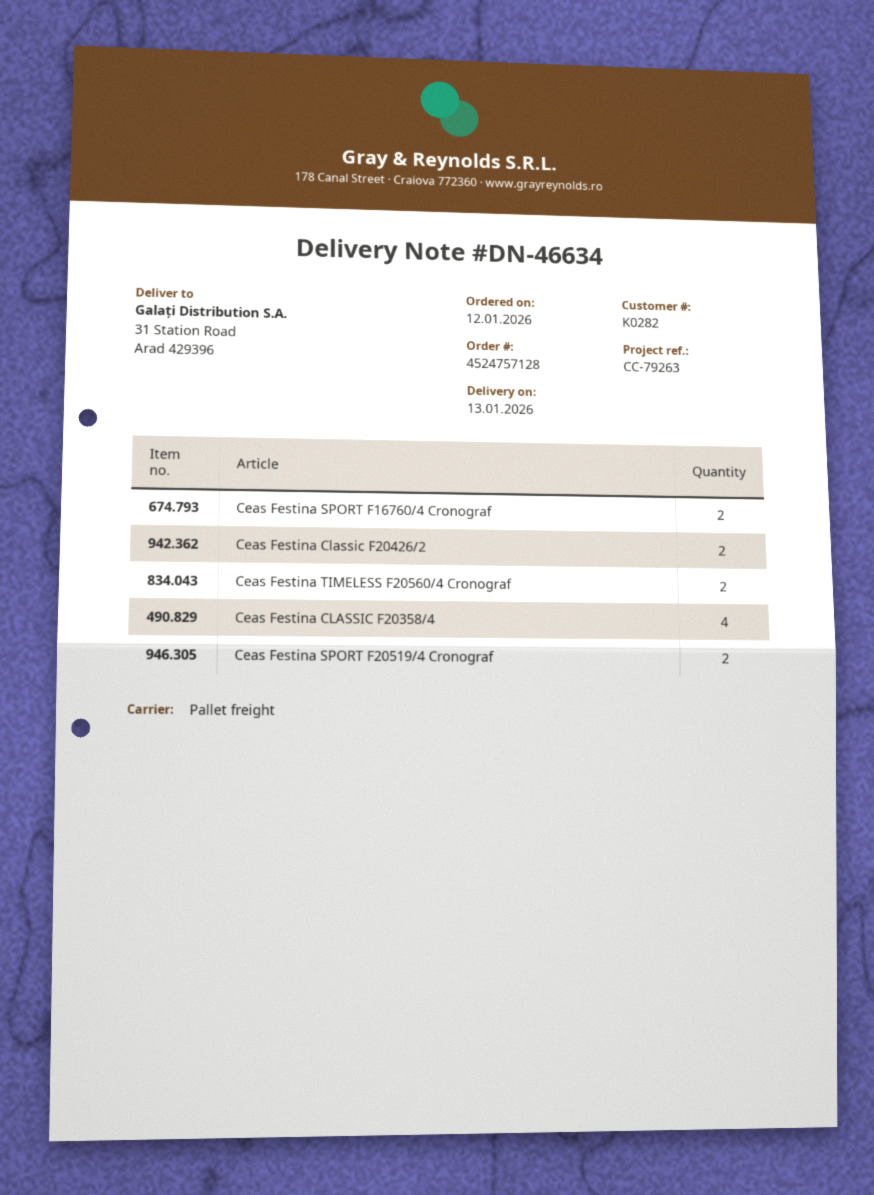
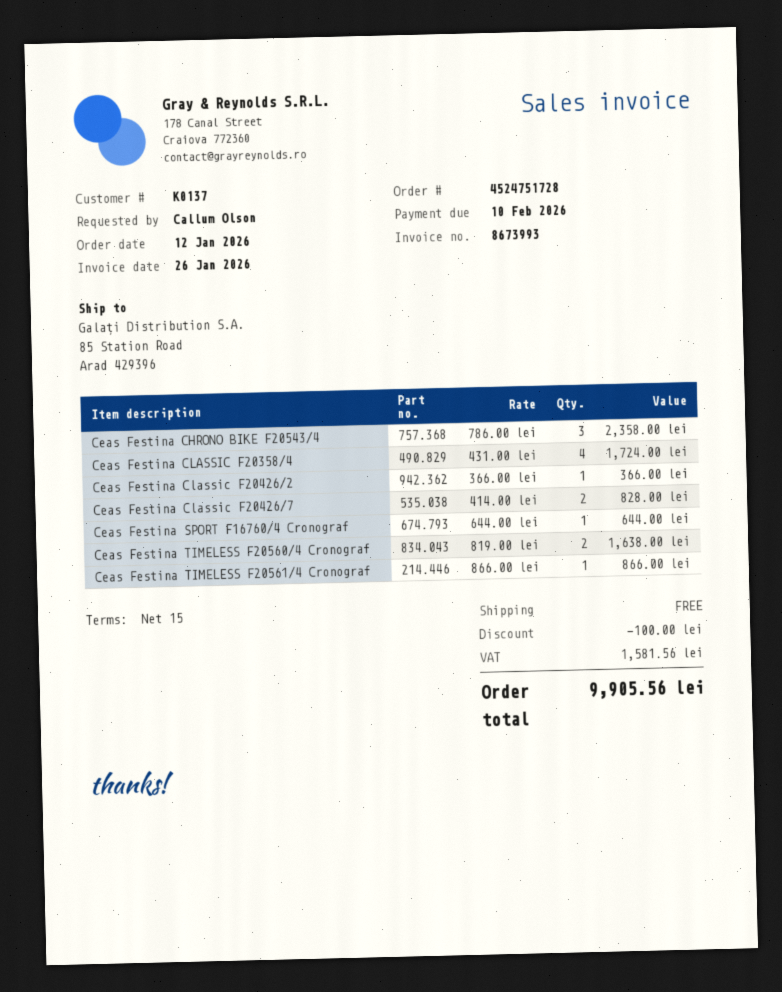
order number: 4524757128 -> 4524751728
customer number: K0282 -> K0137
ship to: 31 Station Road, Arad 429396 -> 85 Station Road, Arad 429396
Ceas Festina SPORT F16760/4 Cronograf: 2 -> 1
Ceas Festina Classic F20426/2: 2 -> 1
Ceas Festina SPORT F20519/4 Cronograf: 2 -> none
Ceas Festina CHRONO BIKE F20543/4: none -> 3
Ceas Festina Classic F20426/7: none -> 2
Ceas Festina TIMELESS F20561/4 Cronograf: none -> 1

